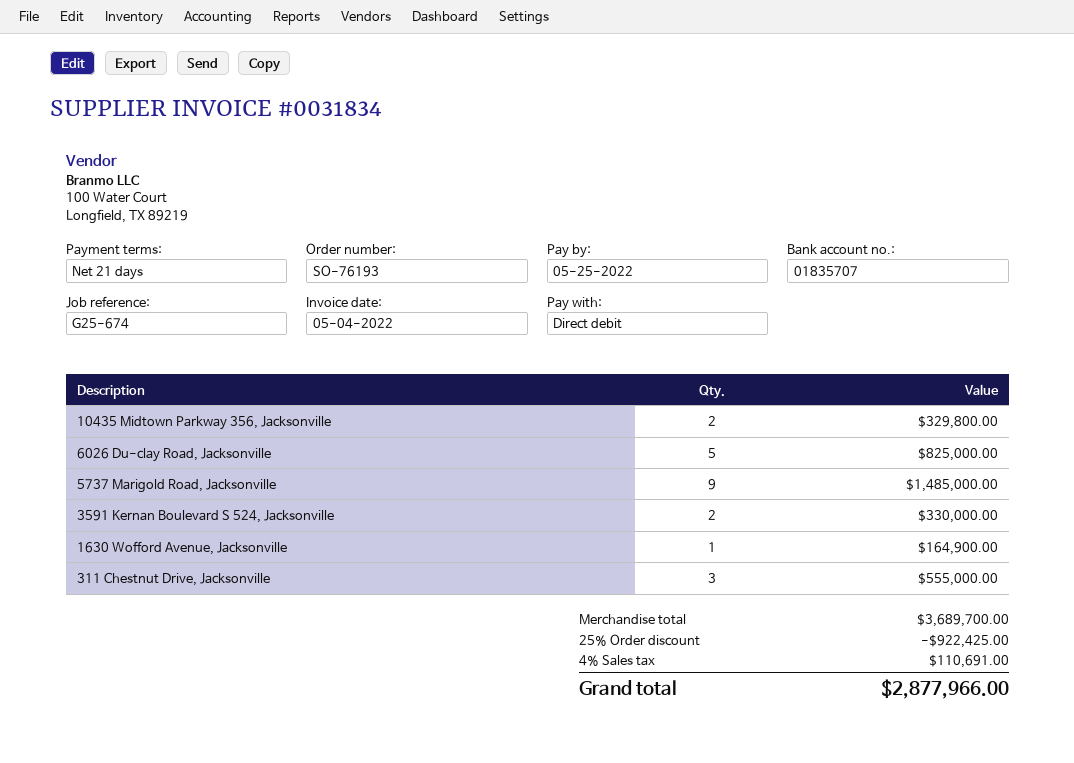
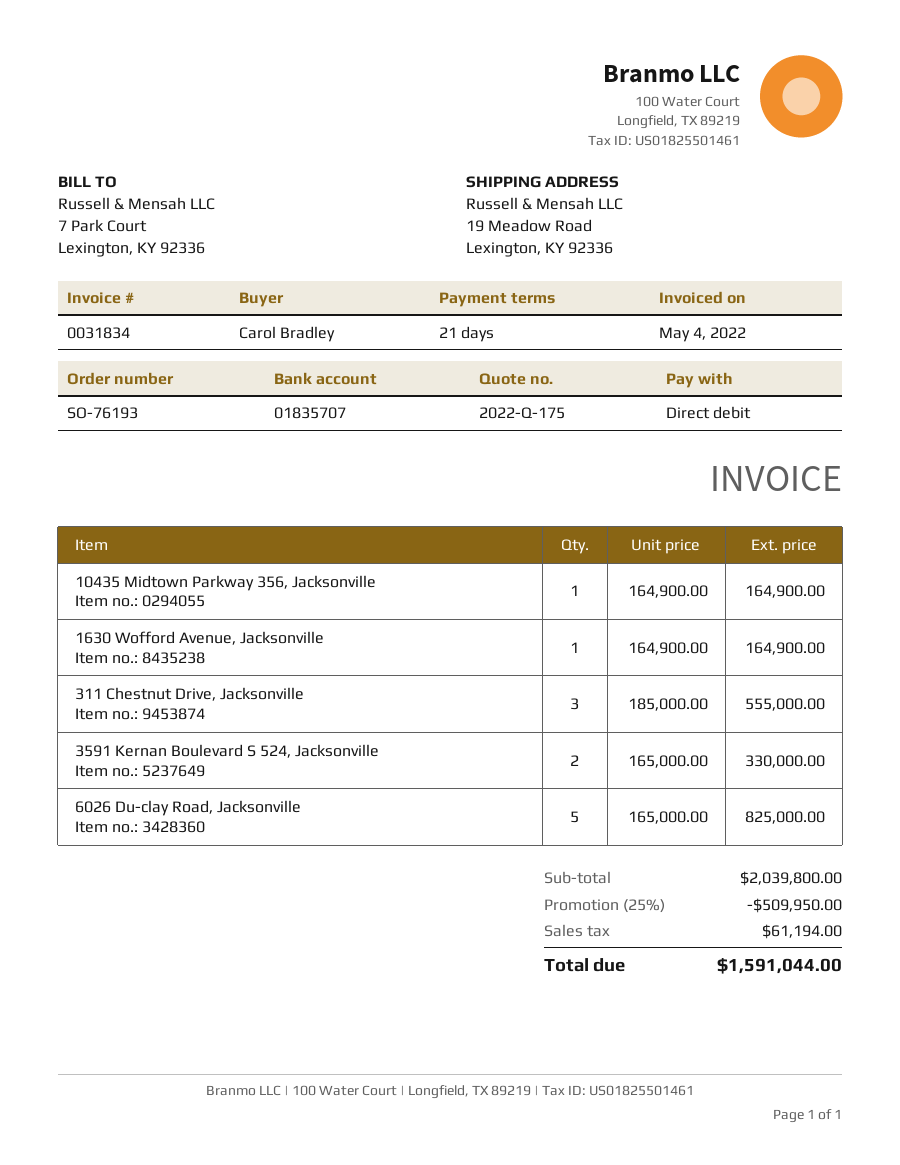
10435 Midtown Parkway 356, Jacksonville: 2 for 329800.00 -> 1 for 164900.00
5737 Marigold Road, Jacksonville: 9 for 1485000.00 -> none
subtotal: 3689700.00 -> 2039800.00
discount: 25% = 922425.00 -> 25% = 509950.00
tax: 110691.00 -> 61194.00
total: 2877966.00 -> 1591044.00

